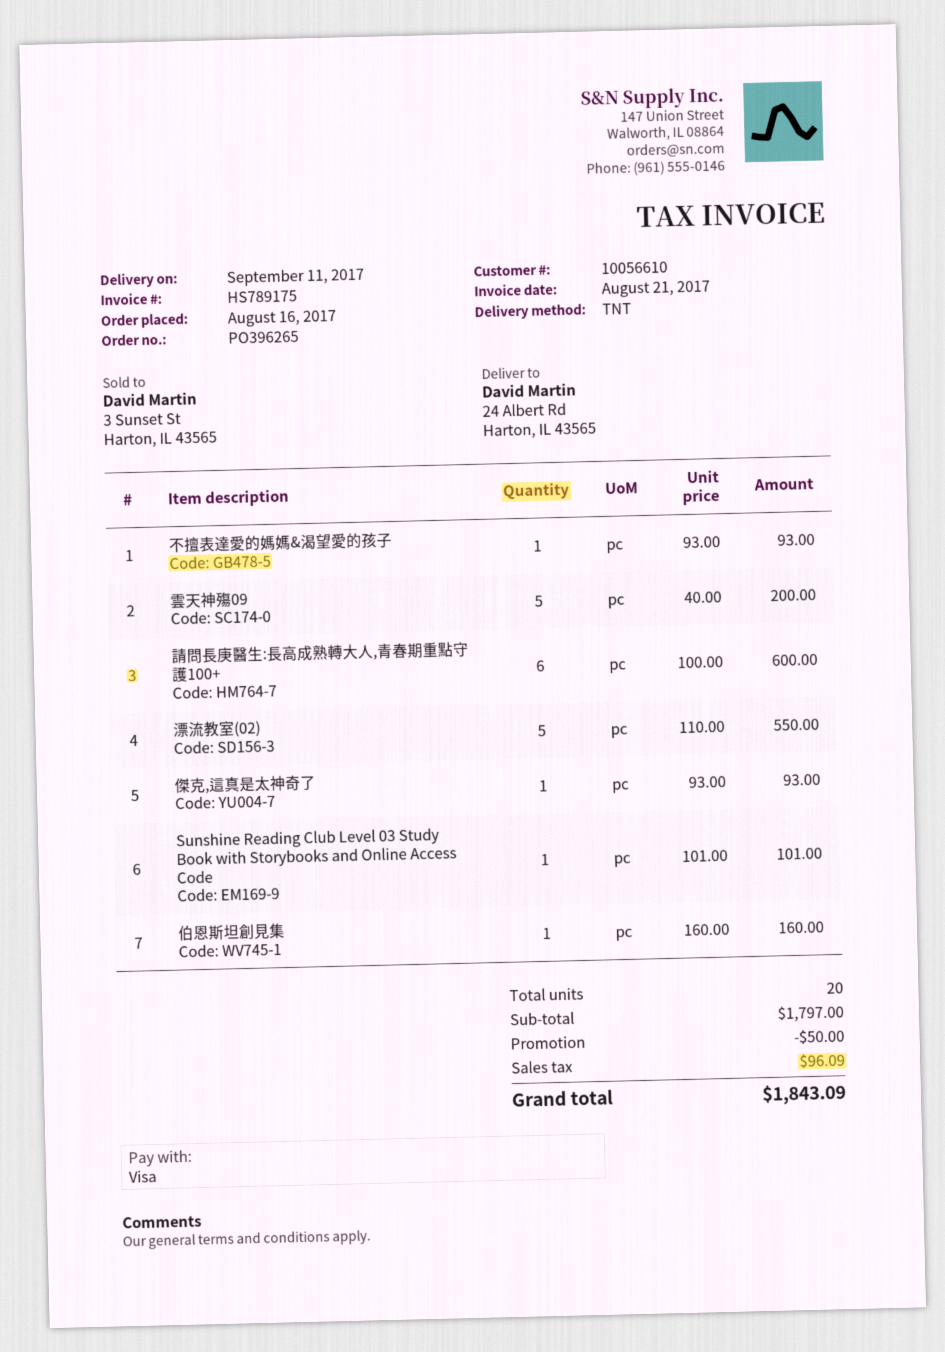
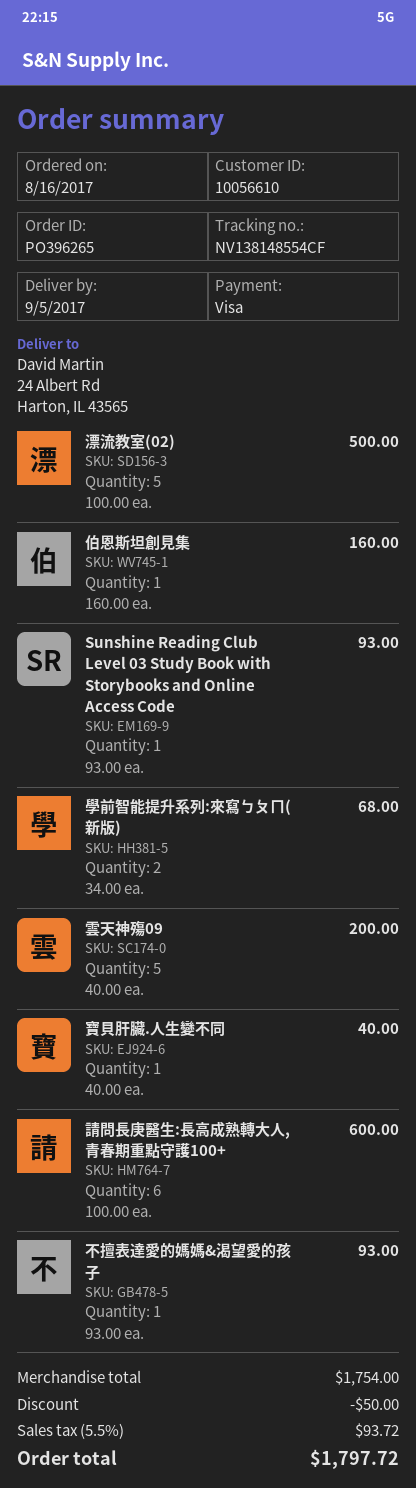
delivery date: 2017-09-11 -> 2017-09-05
漂流教室(02): 5 x 110.00 = 550.00 -> 5 x 100.00 = 500.00
傑克,這真是太神奇了: 1 x 93.00 = 93.00 -> none
Sunshine Reading Club Level 03 Study Book with Storybooks and Online Access Code: 1 x 101.00 = 101.00 -> 1 x 93.00 = 93.00
學前智能提升系列:來寫ㄅㄆㄇ(新版): none -> 2 x 34.00 = 68.00
寶貝肝臟.人生變不同: none -> 1 x 40.00 = 40.00
subtotal: 1797.00 -> 1754.00
tax: 96.09 -> 93.72
total: 1843.09 -> 1797.72

